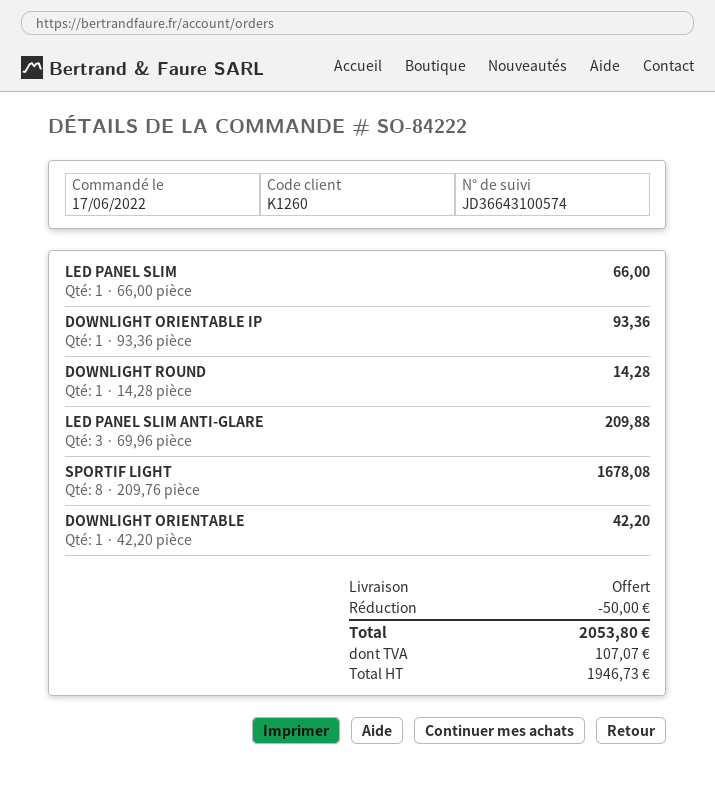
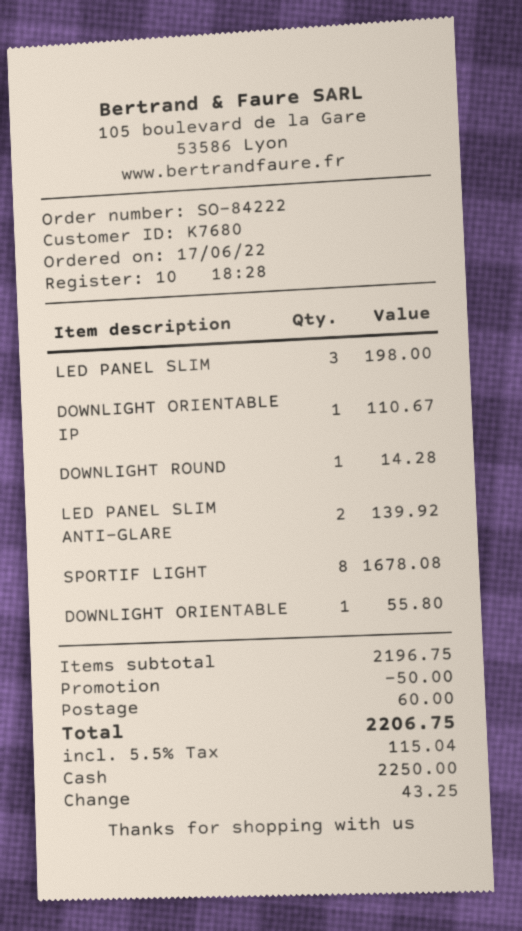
customer number: K1260 -> K7680
LED PANEL SLIM: 1 for 66.00 -> 3 for 198.00
DOWNLIGHT ORIENTABLE IP: 1 for 93.36 -> 1 for 110.67
LED PANEL SLIM ANTI-GLARE: 3 for 209.88 -> 2 for 139.92
DOWNLIGHT ORIENTABLE: 1 for 42.20 -> 1 for 55.80
shipping: 0.00 -> 60.00
tax: 107.07 -> 115.04
total: 2053.80 -> 2206.75

